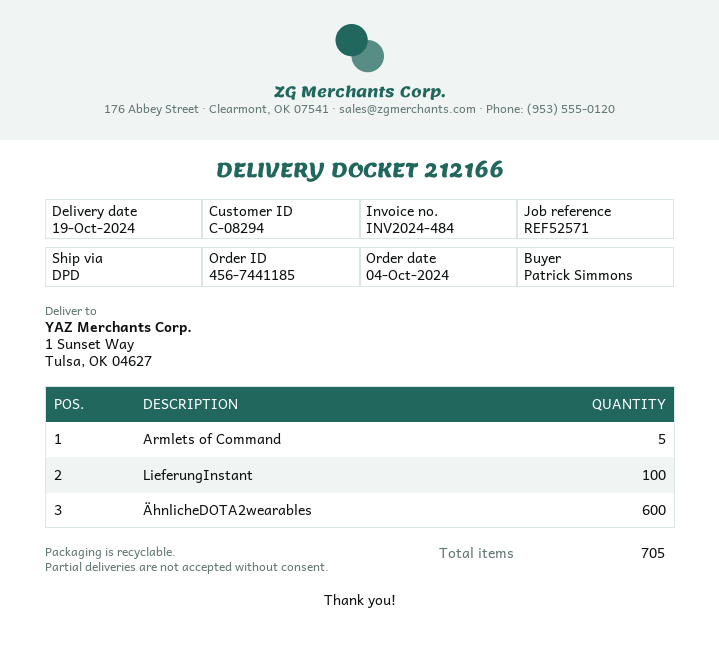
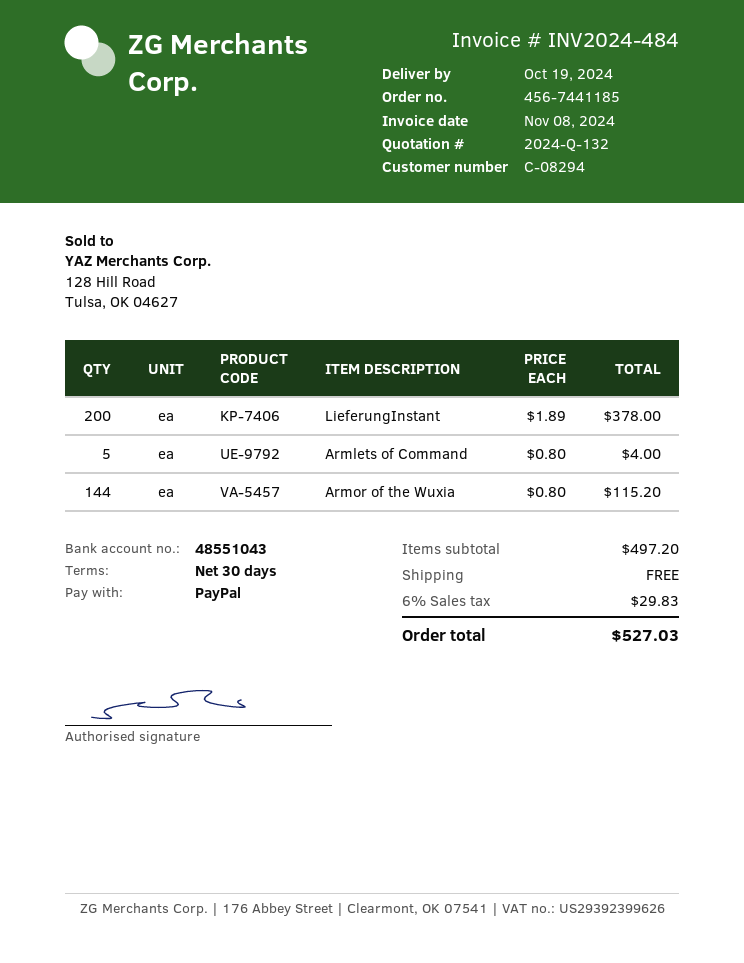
LieferungInstant: 100 -> 200
ÄhnlicheDOTA2wearables: 600 -> none
Armor of the Wuxia: none -> 144

